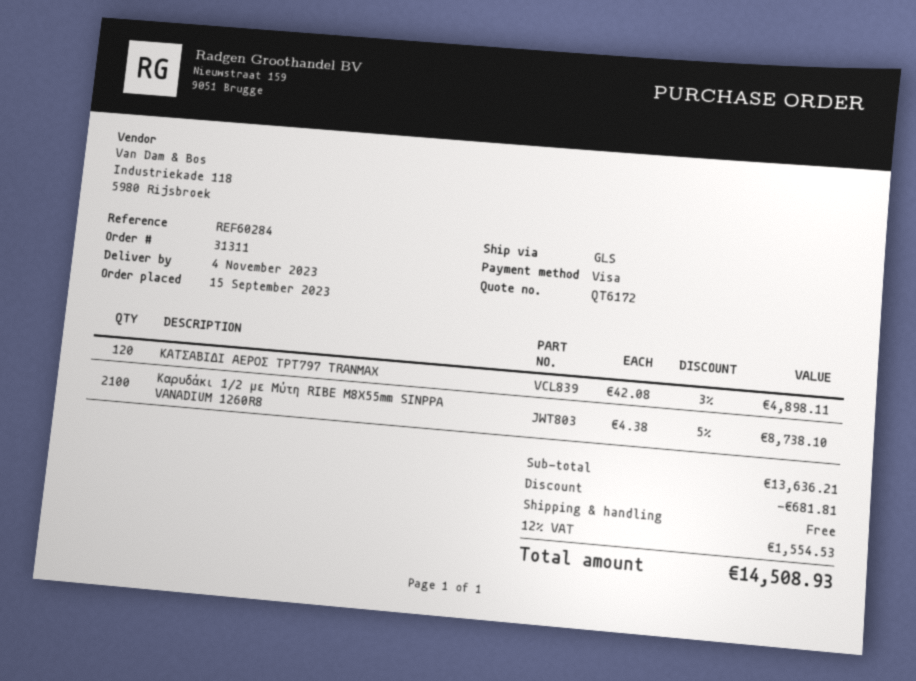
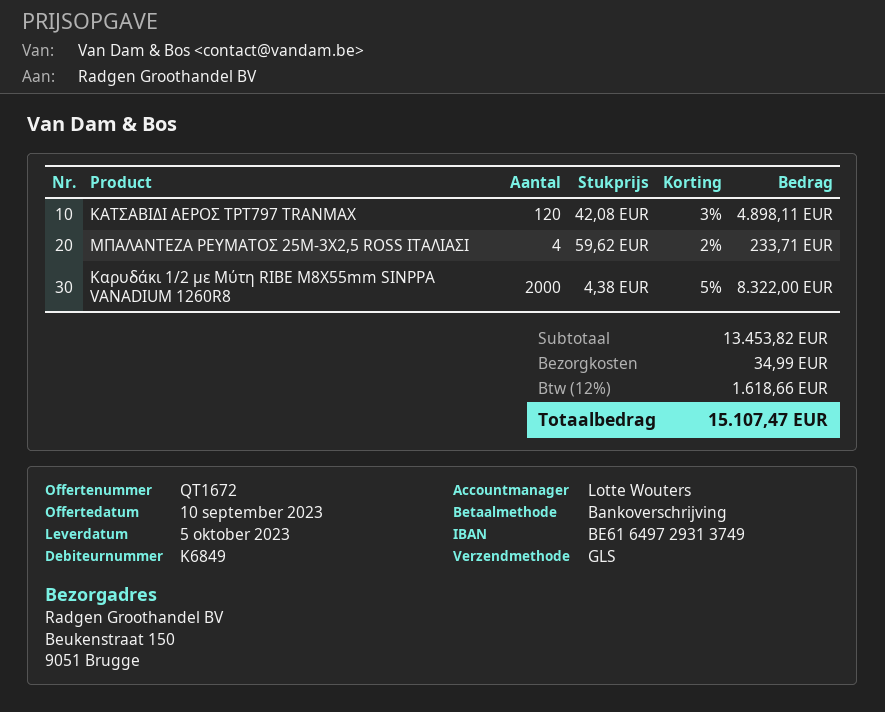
quote number: QT6172 -> QT1672
delivery date: 2023-11-04 -> 2023-10-05
payment method: Visa -> bank transfer
Καρυδάκι 1/2 με Μύτη RIBE M8X55mm SINPPA VANADIUM 1260R8: 2100 x 4.38 - 5% = 8738.10 -> 2000 x 4.38 - 5% = 8322.00
ΜΠΑΛΑΝΤΕΖΑ ΡΕΥΜΑΤΟΣ 25Μ-3Χ2,5 ROSS ΙΤΑΛΙΑΣI: none -> 4 x 59.62 - 2% = 233.71
subtotal: 13636.21 -> 13453.82
discount: 681.81 -> none
shipping: 0.00 -> 34.99
tax: 12% = 1554.53 -> 12% = 1618.66
total: 14508.93 -> 15107.47

